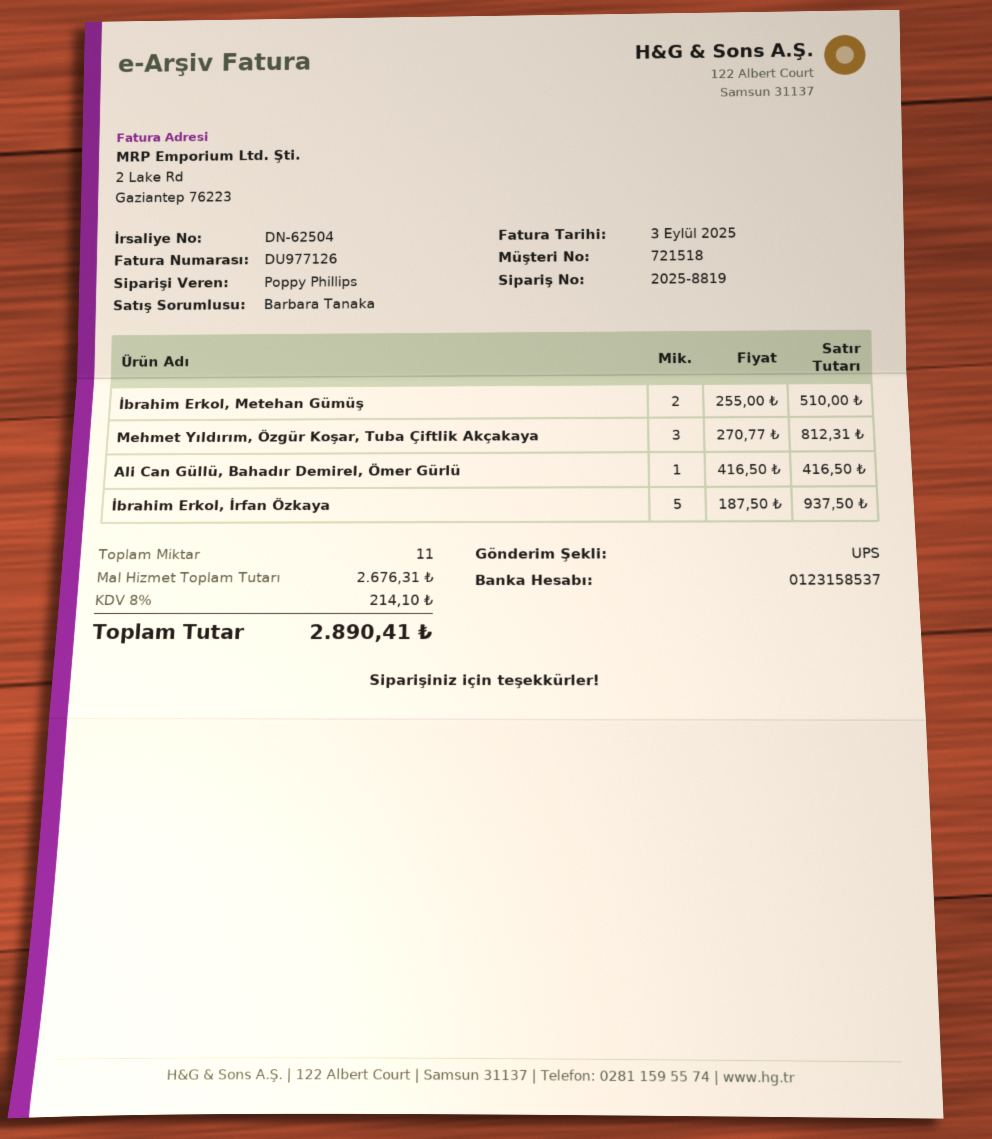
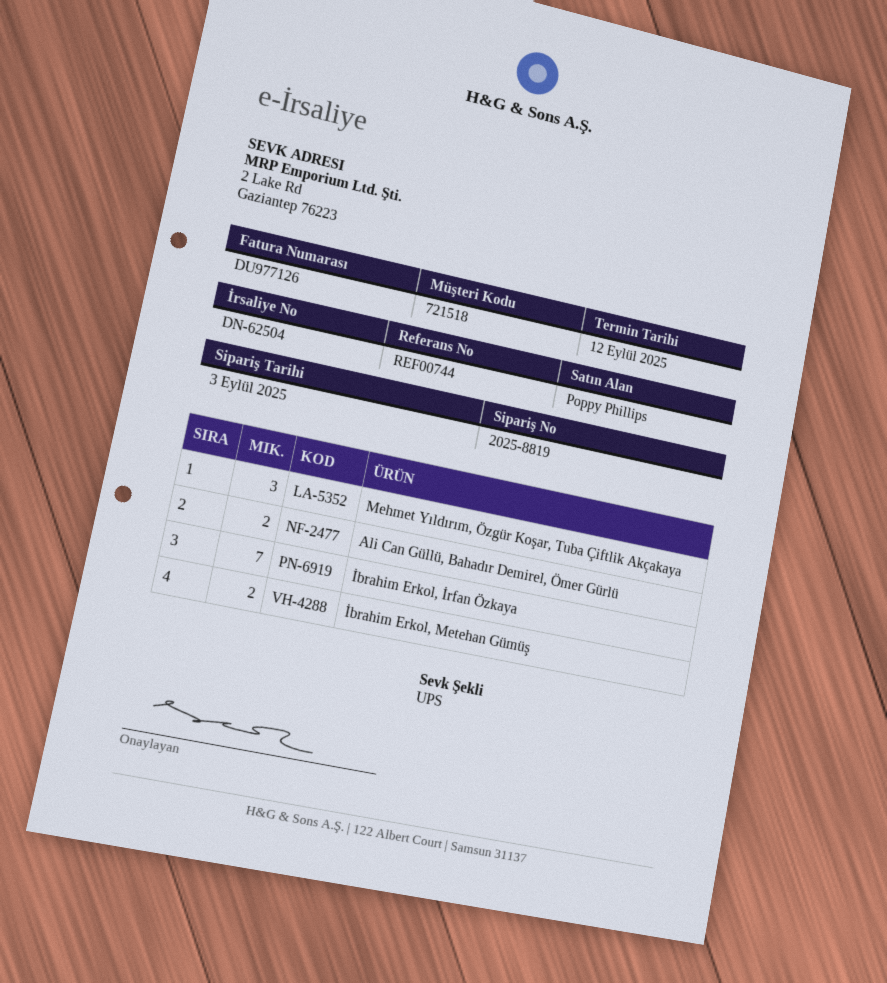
Ali Can Güllü, Bahadır Demirel, Ömer Gürlü: 1 -> 2
İbrahim Erkol, İrfan Özkaya: 5 -> 7

